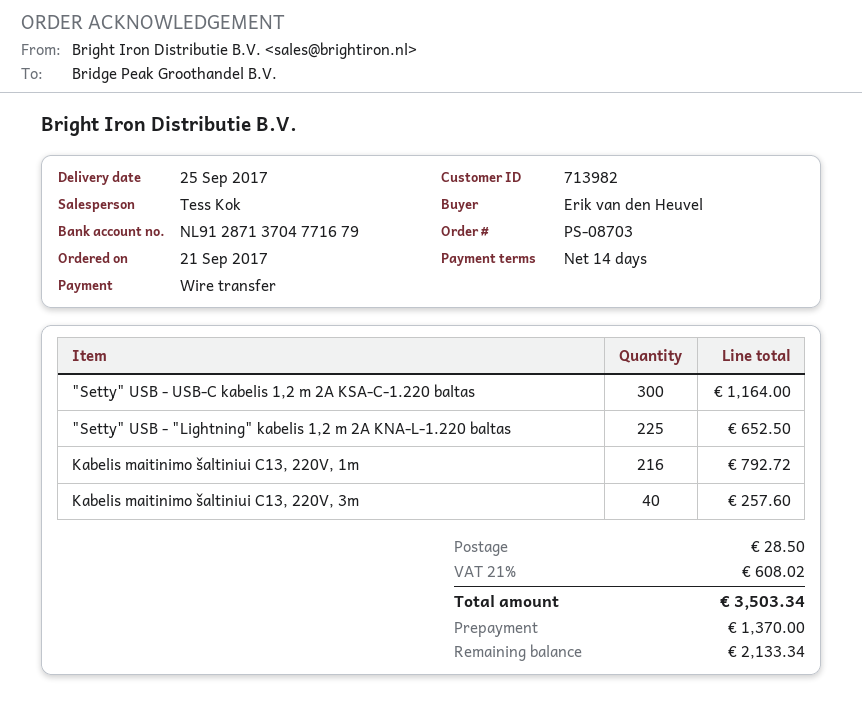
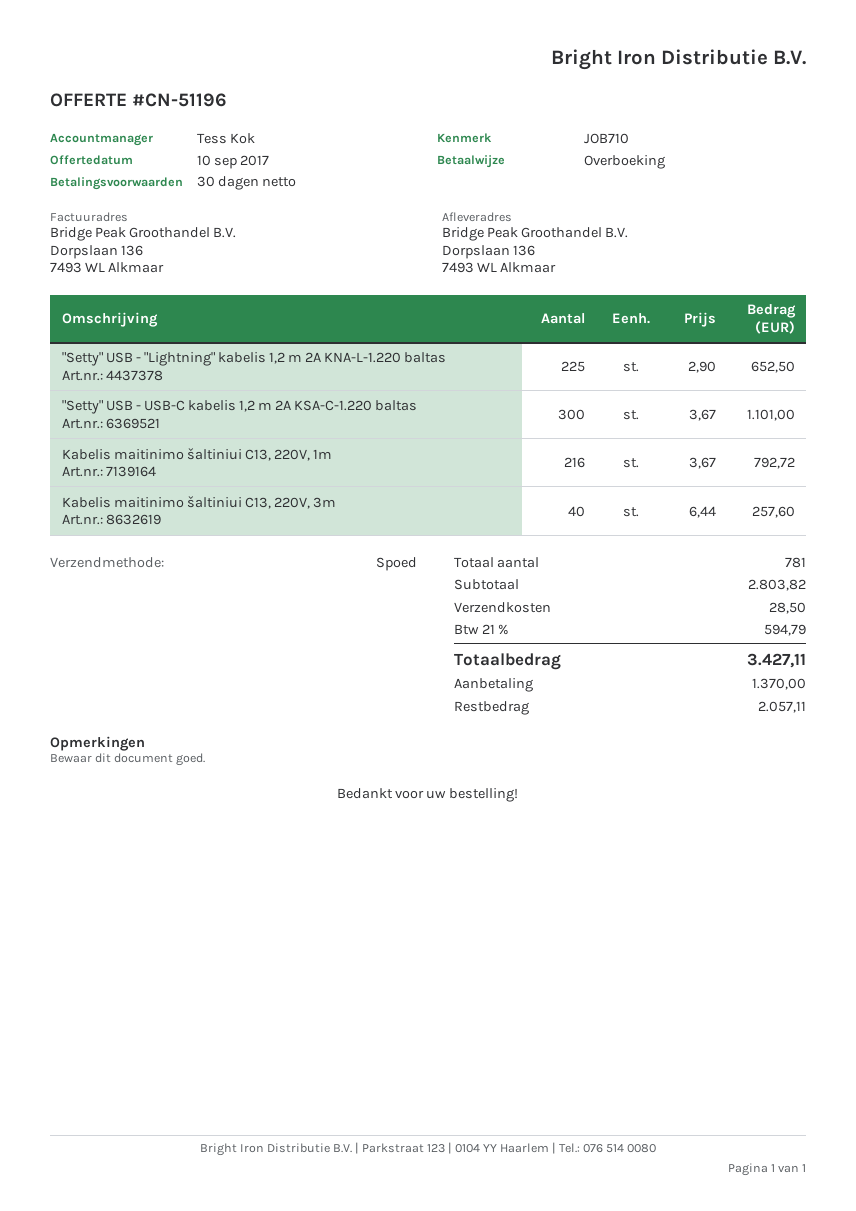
payment terms: 14 days -> 30 days
"Setty" USB - USB-C kabelis 1,2 m 2A KSA-C-1.220 baltas: 300 for 1164.00 -> 300 for 1101.00
tax: 21% = 608.02 -> 21% = 594.79
total: 3503.34 -> 3427.11
balance: 2133.34 -> 2057.11

